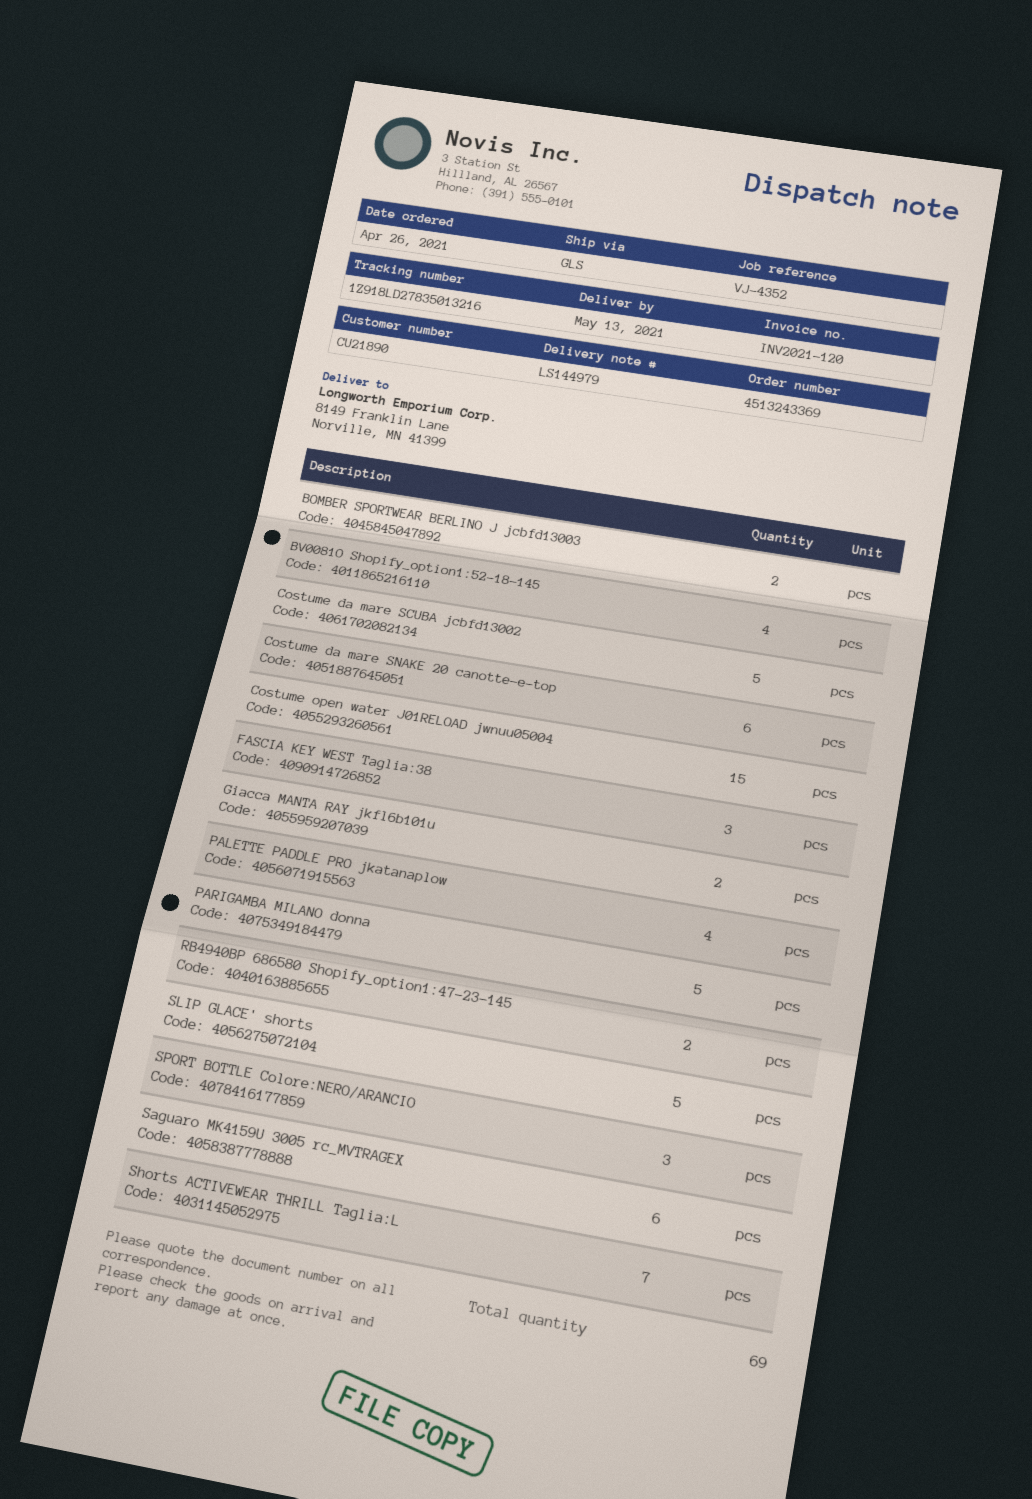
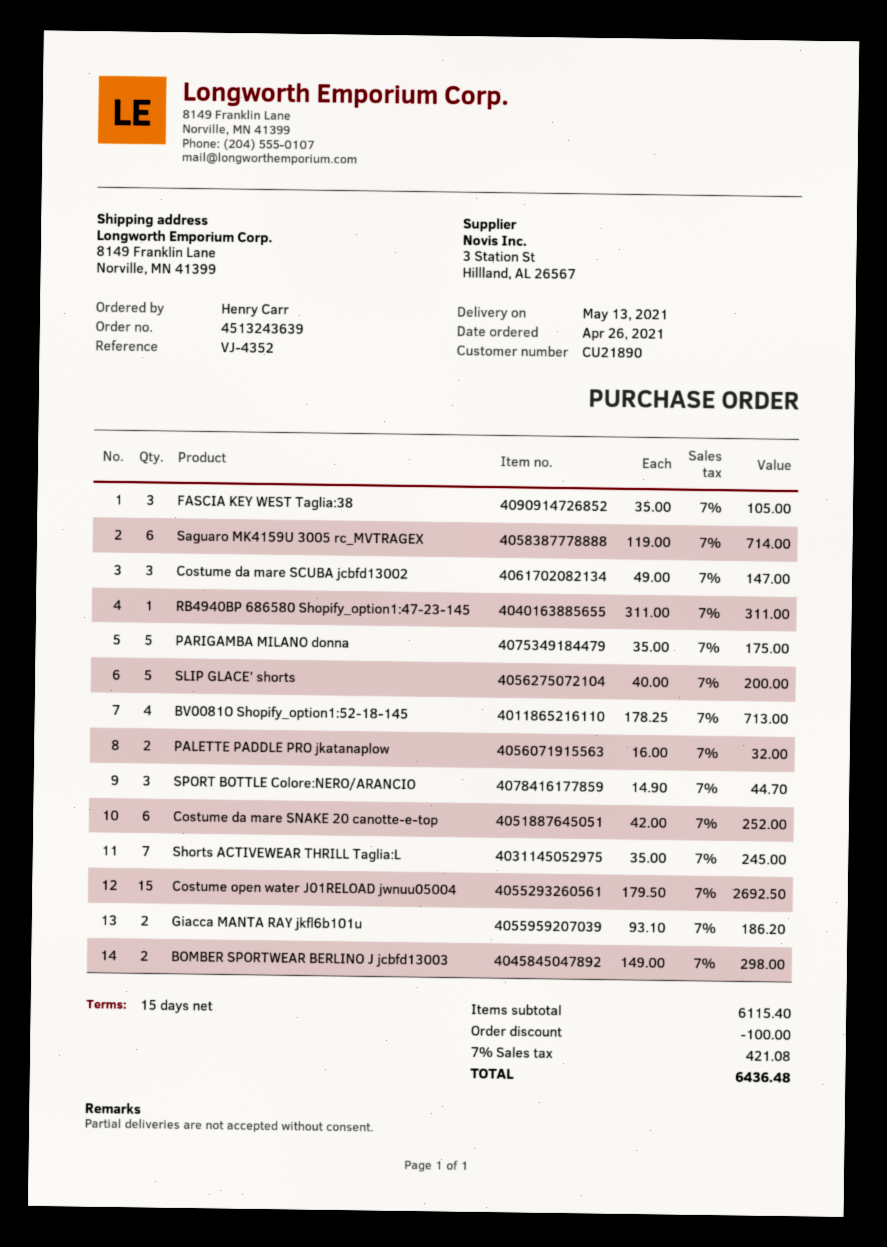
order number: 4513243369 -> 4513243639
Costume da mare SCUBA jcbfd13002: 5 -> 3
PALETTE PADDLE PRO jkatanaplow: 4 -> 2
RB4940BP 686580 Shopify_option1:47-23-145: 2 -> 1

